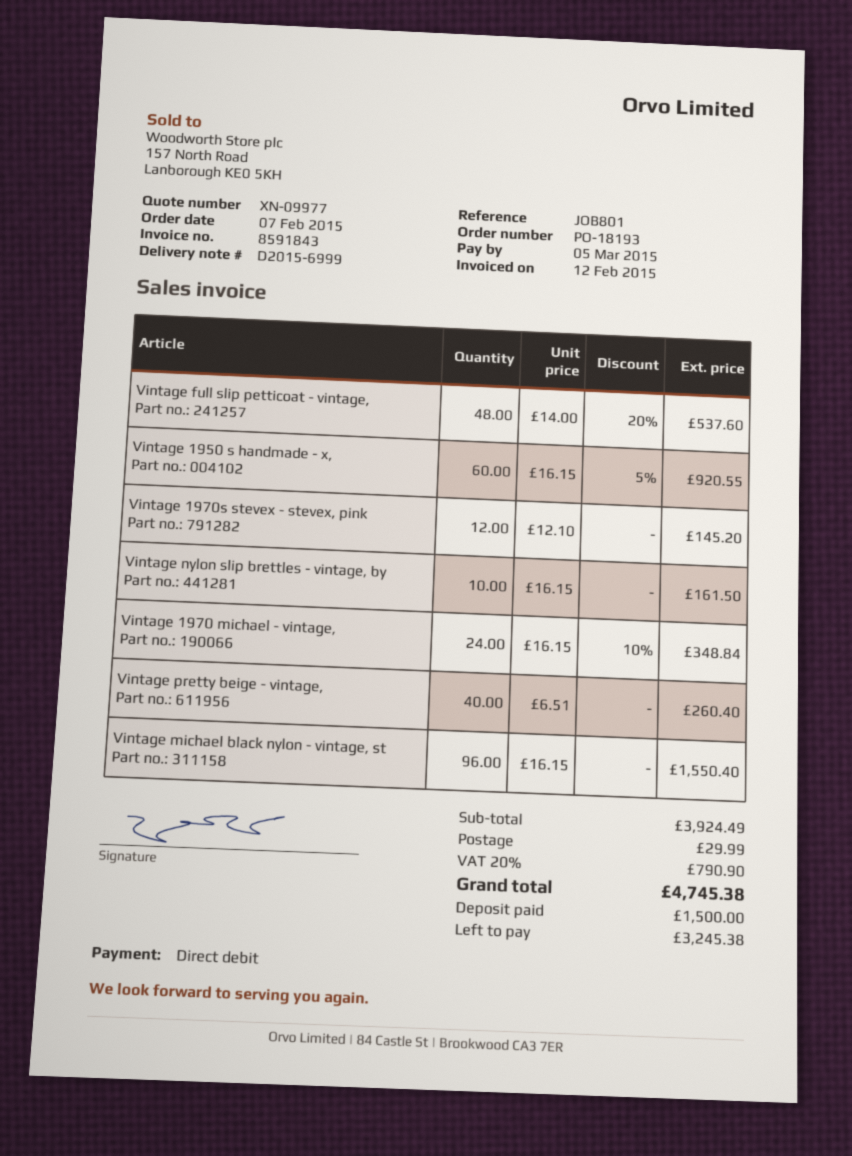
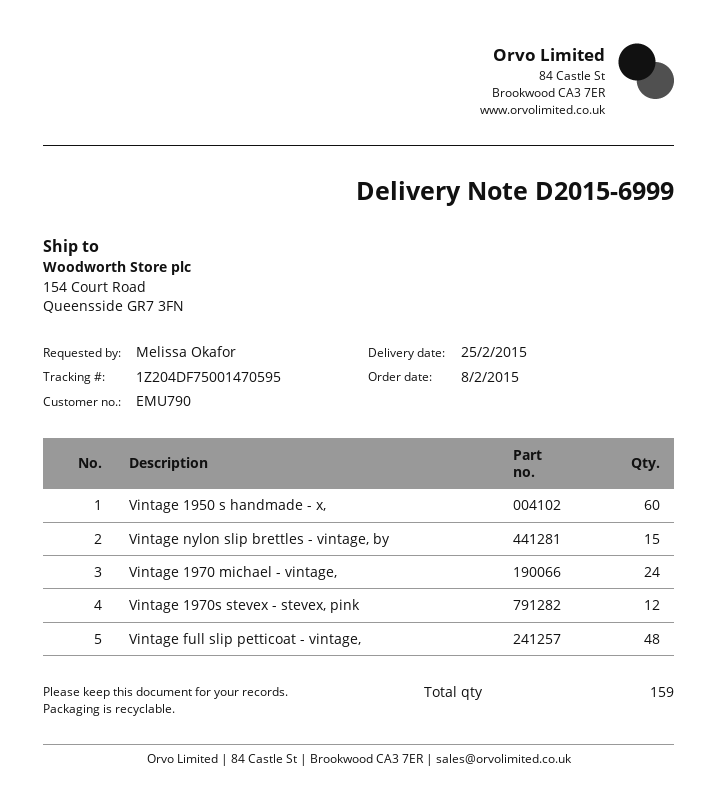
order date: 2015-02-07 -> 2015-02-08
Vintage nylon slip brettles - vintage, by: 10 -> 15
Vintage pretty beige - vintage,: 40 -> none
Vintage michael black nylon - vintage, st: 96 -> none

